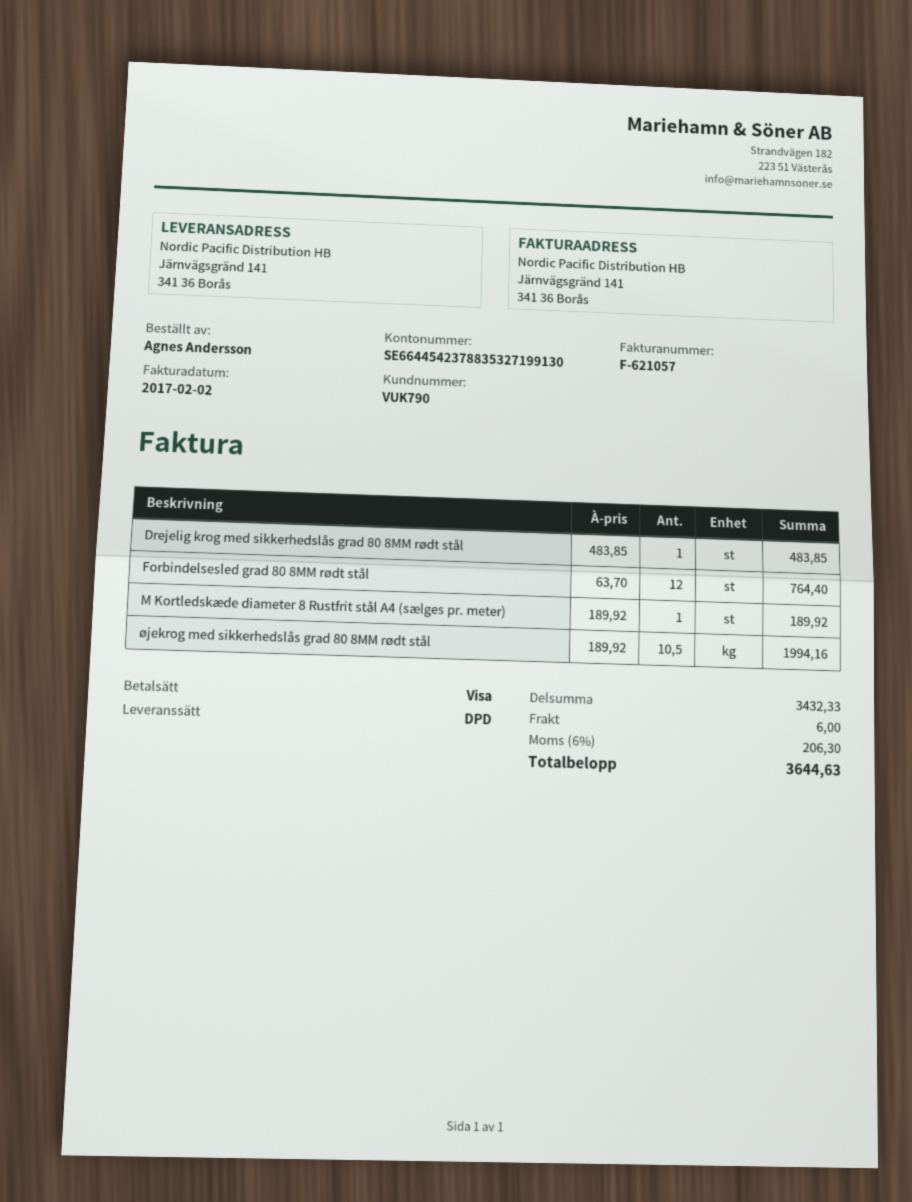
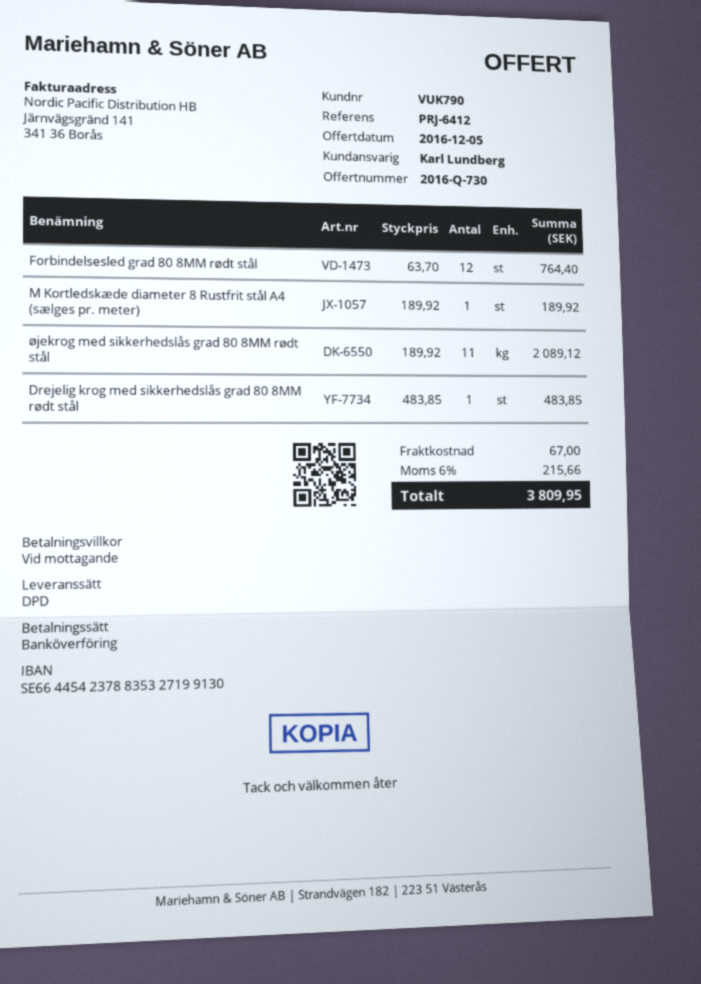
payment method: Visa -> bank transfer
øjekrog med sikkerhedslås grad 80 8MM rødt stål: 10.5 x 189.92 = 1994.16 -> 11 x 189.92 = 2089.12
shipping: 6.00 -> 67.00
tax: 6% = 206.30 -> 6% = 215.66
total: 3644.63 -> 3809.95

